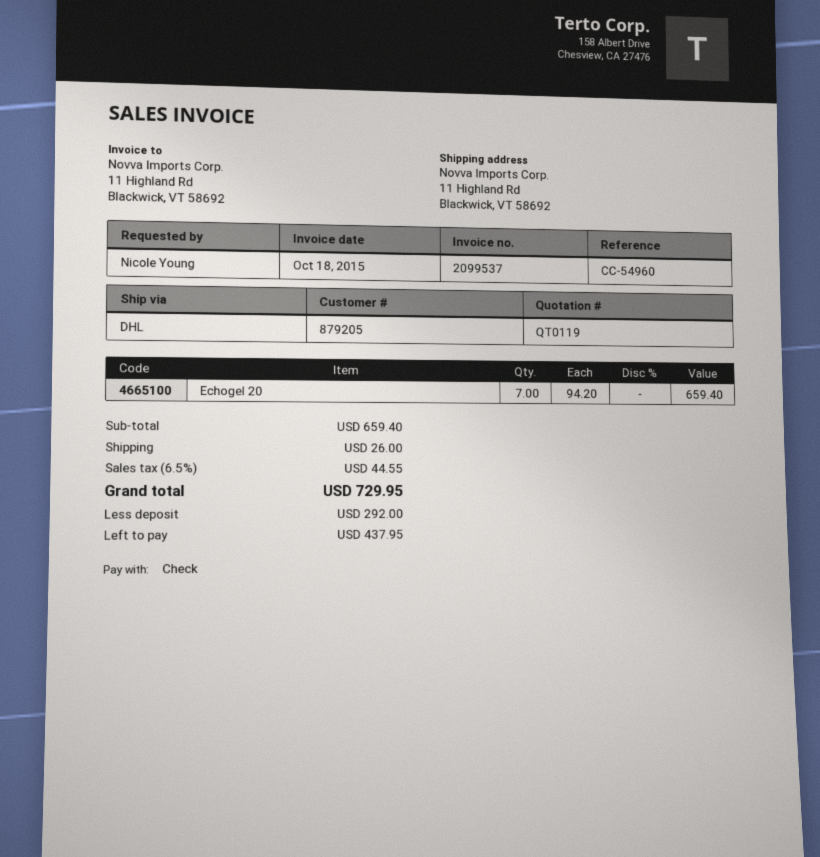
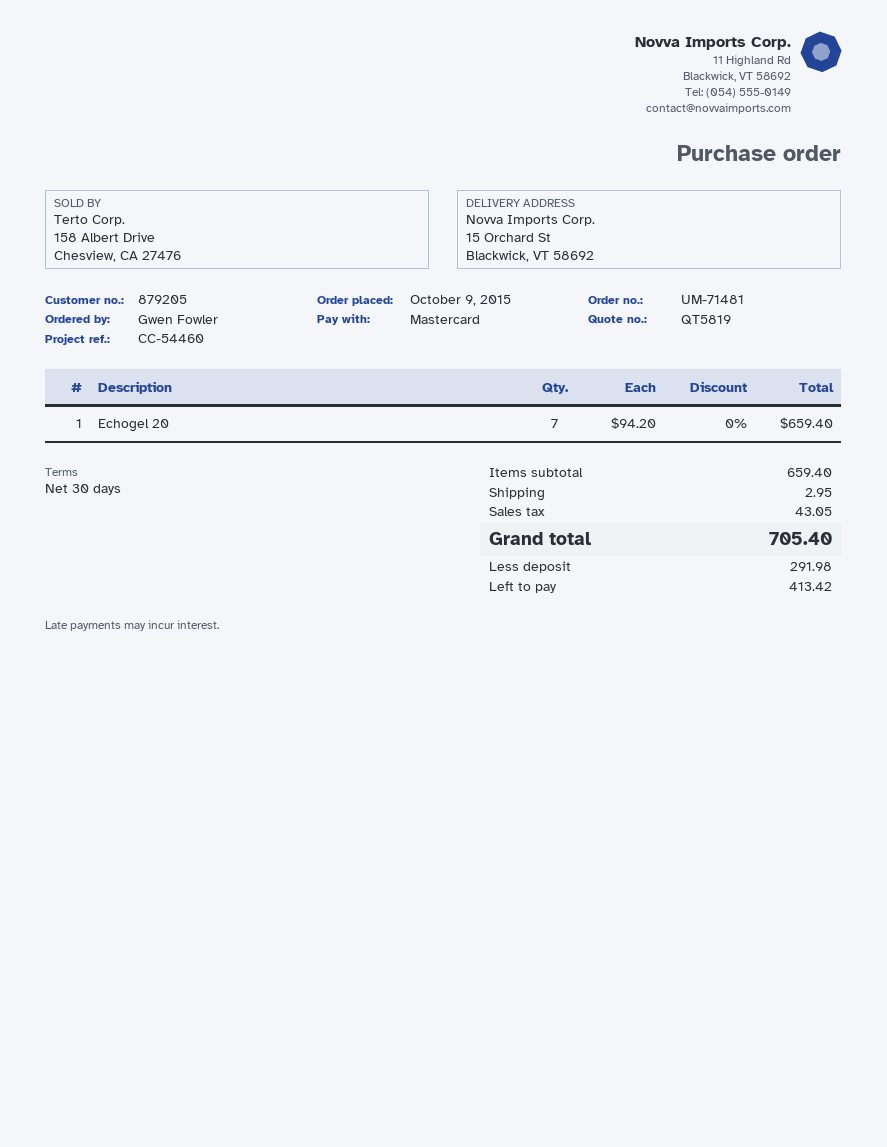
quote number: QT0119 -> QT5819
reference: CC-54960 -> CC-54460
ordered by: Nicole Young -> Gwen Fowler
payment method: cheque -> Mastercard
ship to: 11 Highland Rd, Blackwick, VT 58692 -> 15 Orchard St, Blackwick, VT 58692
shipping: 26.00 -> 2.95
tax: 44.55 -> 43.05
total: 729.95 -> 705.40
deposit: 292.00 -> 291.98
balance: 437.95 -> 413.42

